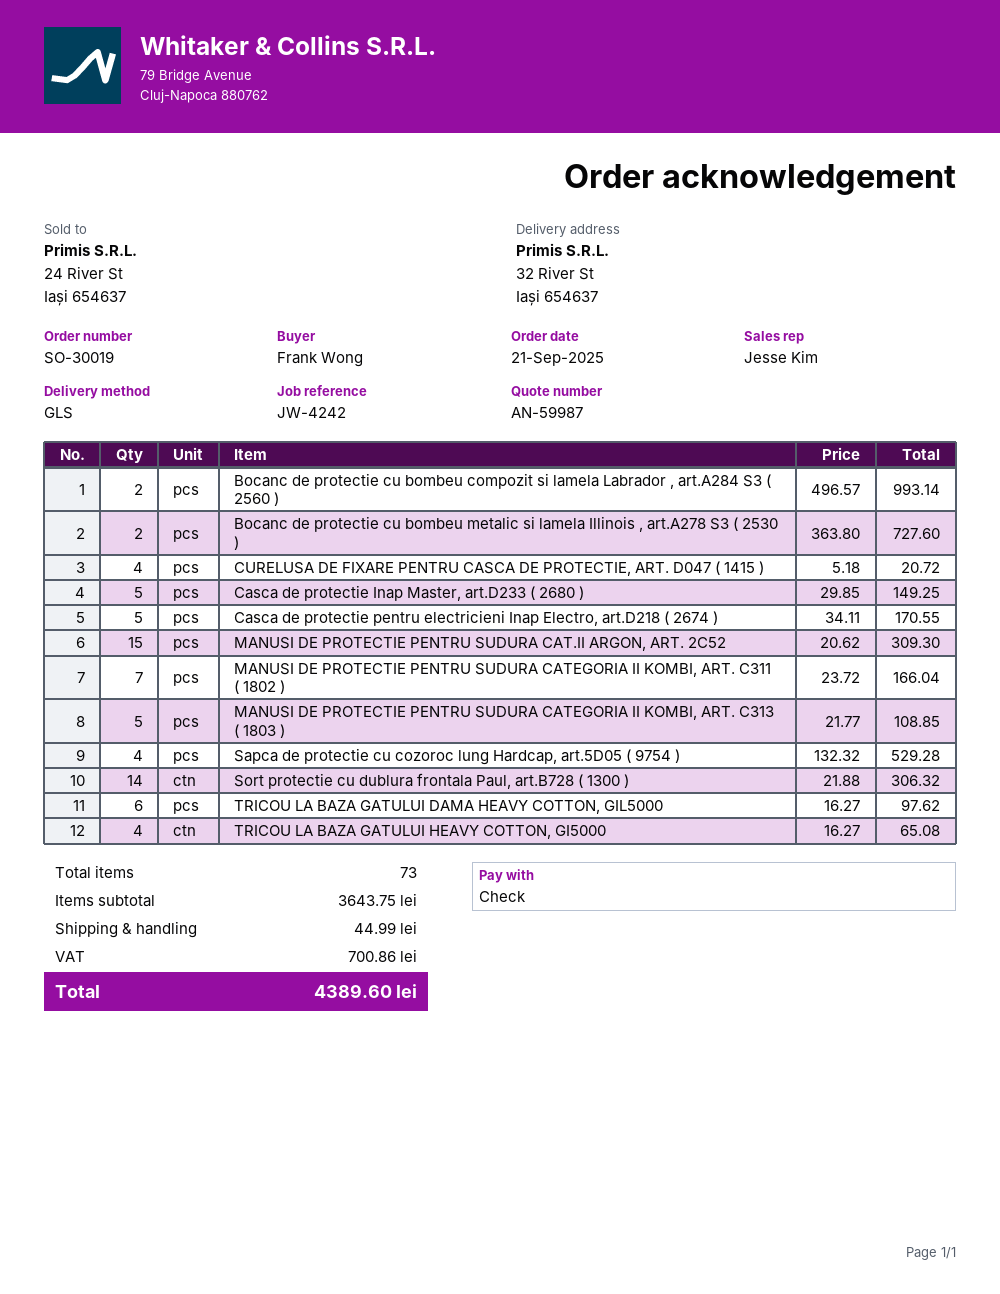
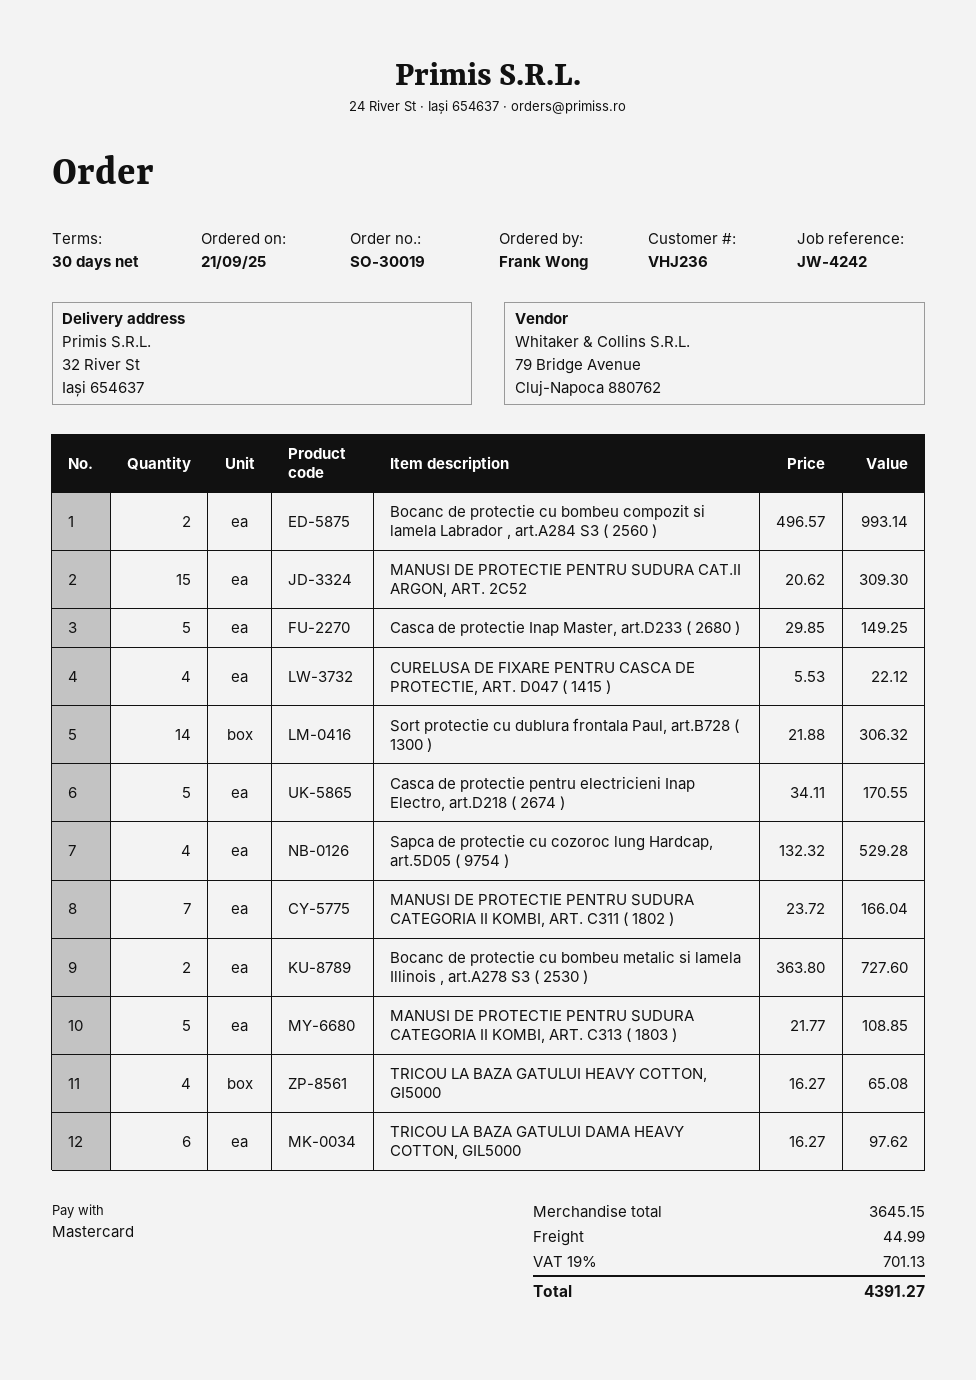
payment method: cheque -> Mastercard
CURELUSA DE FIXARE PENTRU CASCA DE PROTECTIE, ART. D047 ( 1415 ): 4 x 5.18 = 20.72 -> 4 x 5.53 = 22.12
subtotal: 3643.75 -> 3645.15
tax: 700.86 -> 701.13
total: 4389.60 -> 4391.27

